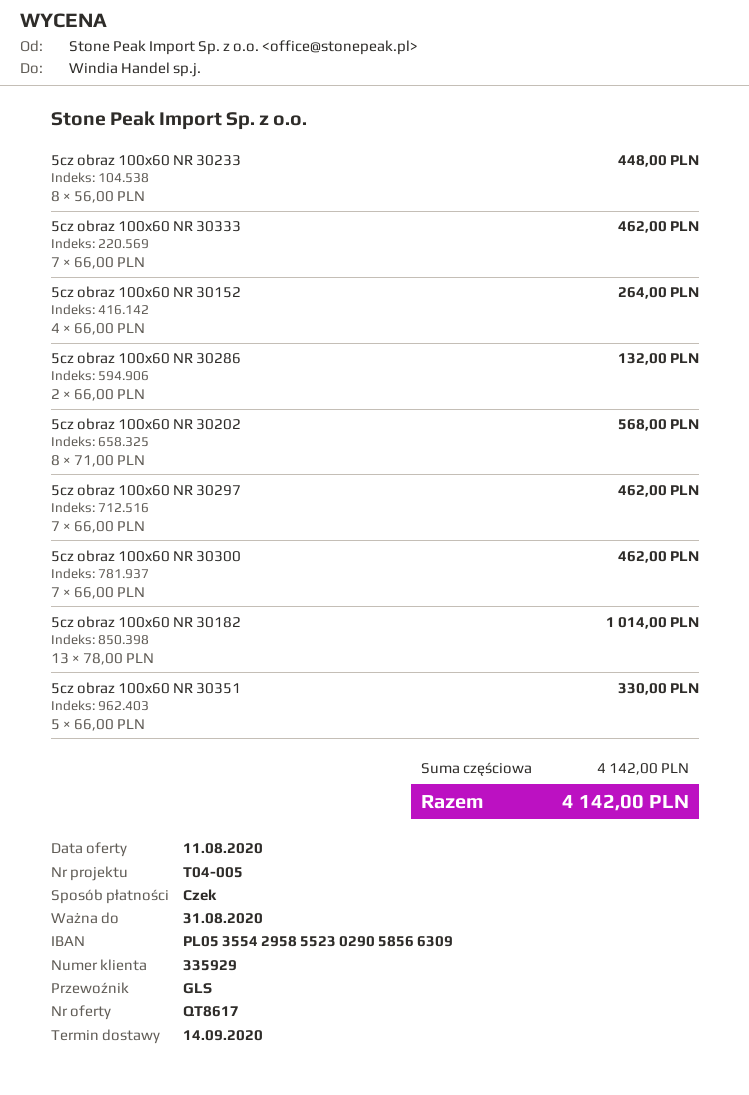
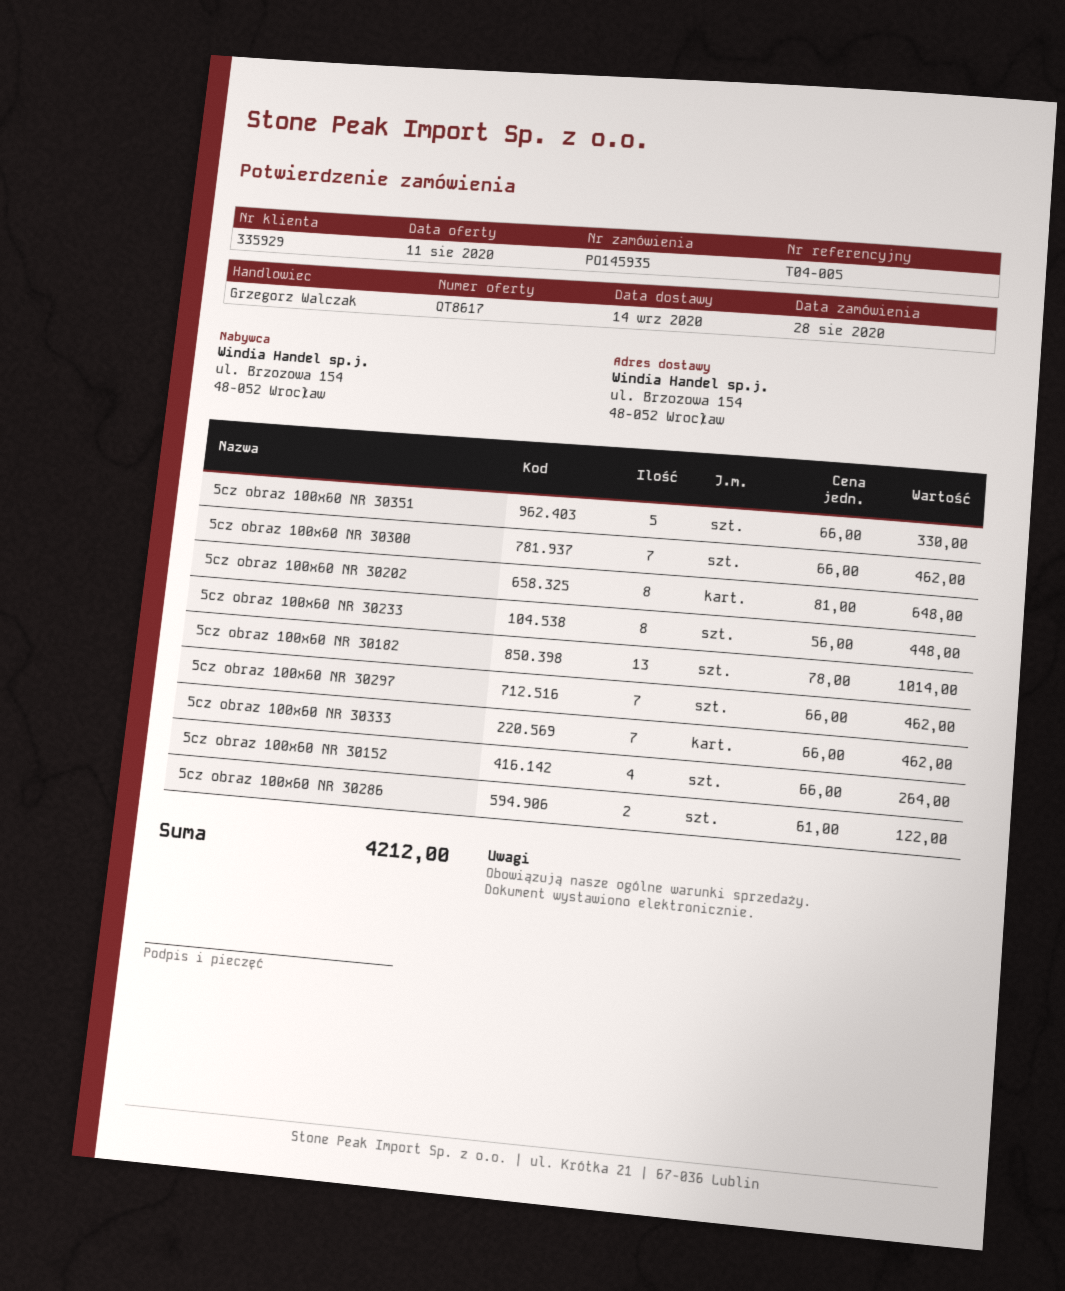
5cz obraz 100x60 NR 30286: 2 x 66.00 = 132.00 -> 2 x 61.00 = 122.00
5cz obraz 100x60 NR 30202: 8 x 71.00 = 568.00 -> 8 x 81.00 = 648.00
total: 4142.00 -> 4212.00

